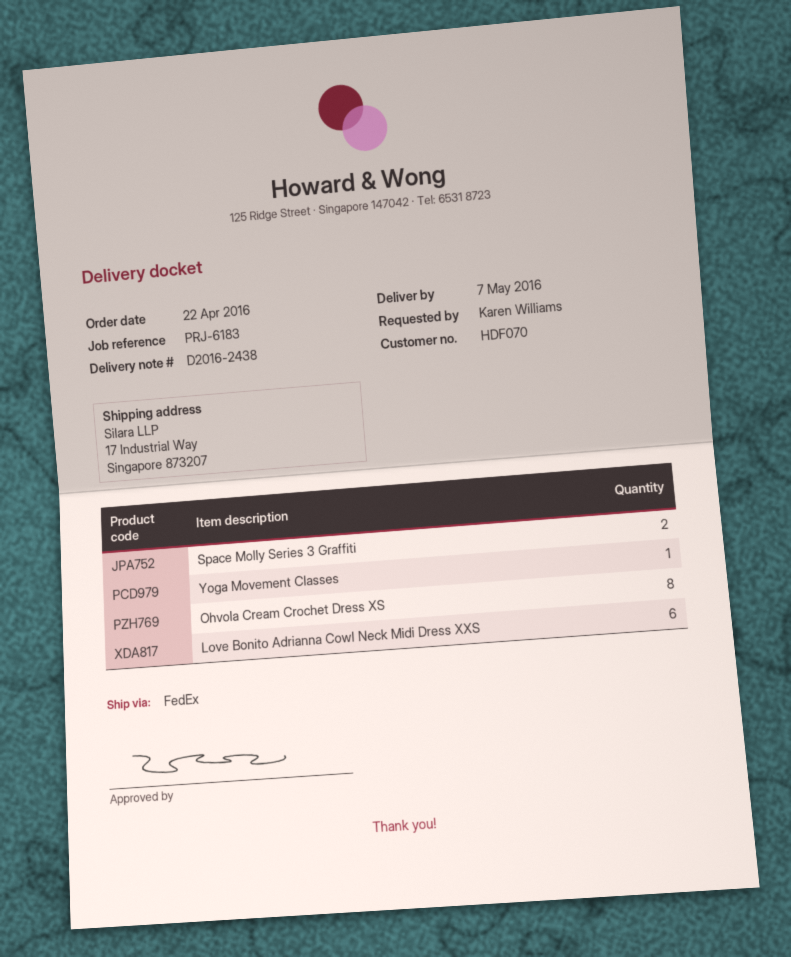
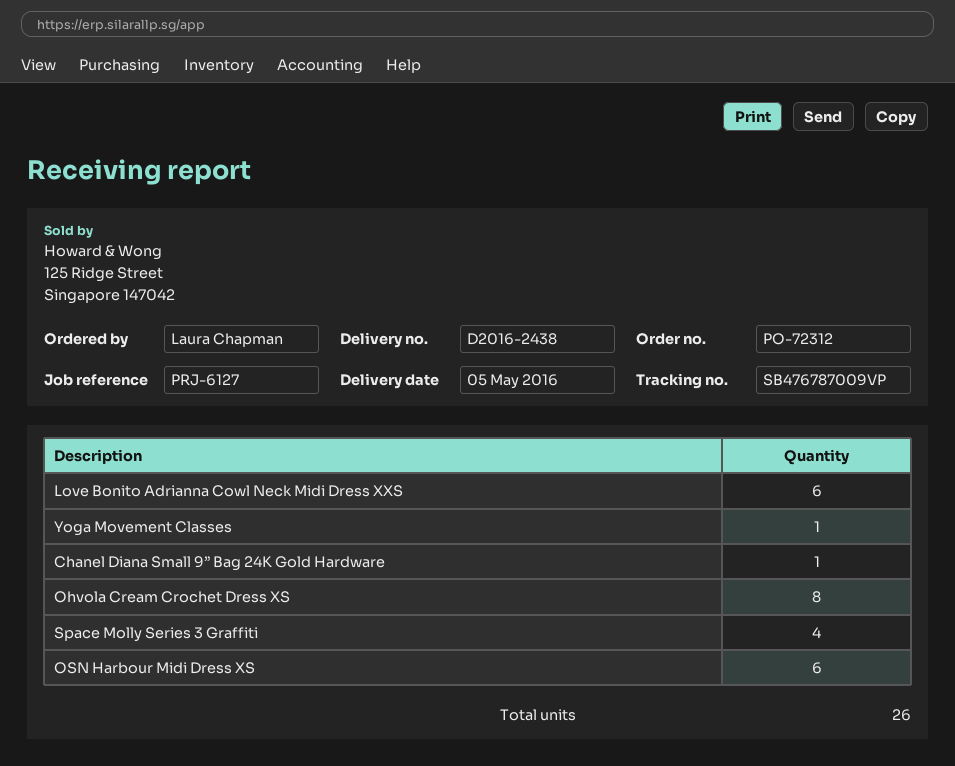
delivery date: 2016-05-07 -> 2016-05-05
reference: PRJ-6183 -> PRJ-6127
ordered by: Karen Williams -> Laura Chapman
Space Molly Series 3 Graffiti: 2 -> 4
Chanel Diana Small 9” Bag 24K Gold Hardware: none -> 1
OSN Harbour Midi Dress XS: none -> 6

